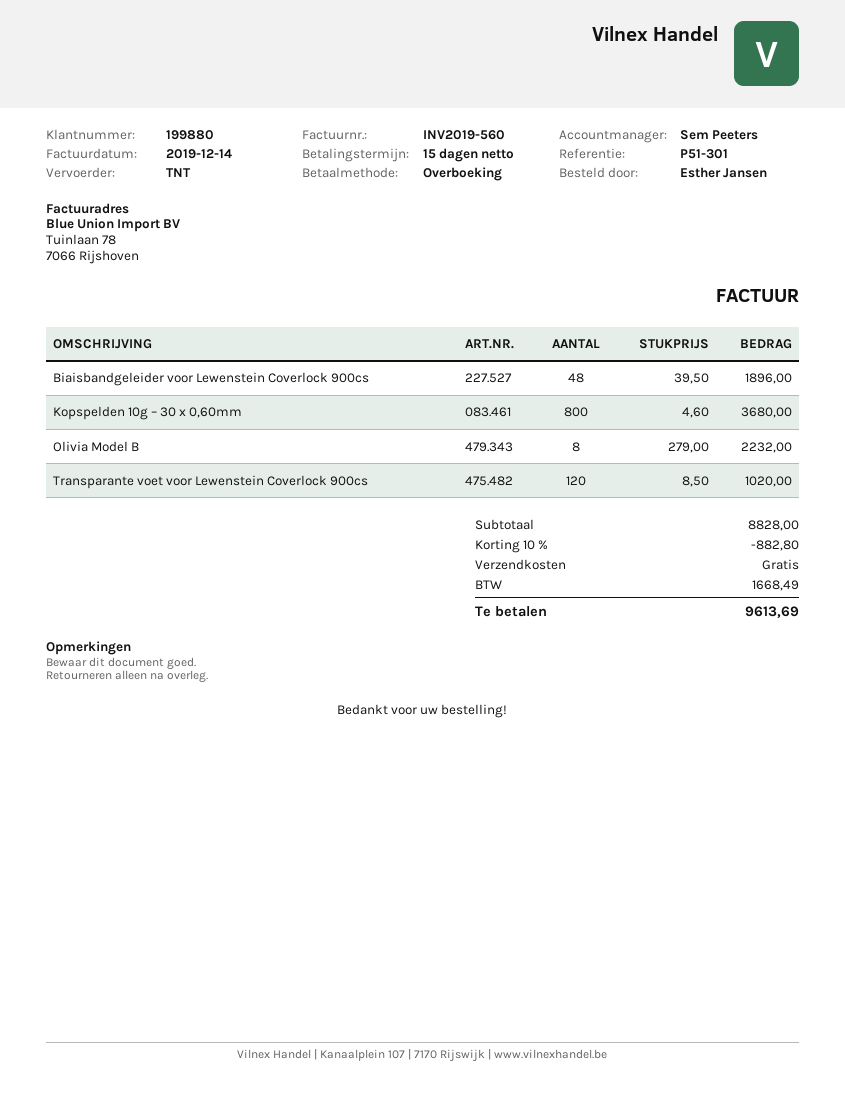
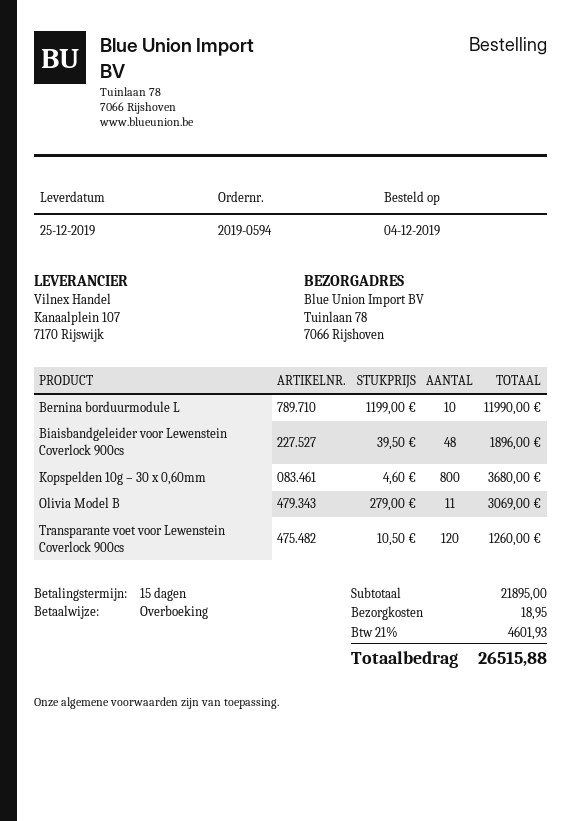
Olivia Model B: 8 x 279.00 = 2232.00 -> 11 x 279.00 = 3069.00
Transparante voet voor Lewenstein Coverlock 900cs: 120 x 8.50 = 1020.00 -> 120 x 10.50 = 1260.00
Bernina borduurmodule L: none -> 10 x 1199.00 = 11990.00
subtotal: 8828.00 -> 21895.00
discount: 10% = 882.80 -> none
shipping: 0.00 -> 18.95
tax: 1668.49 -> 4601.93
total: 9613.69 -> 26515.88

